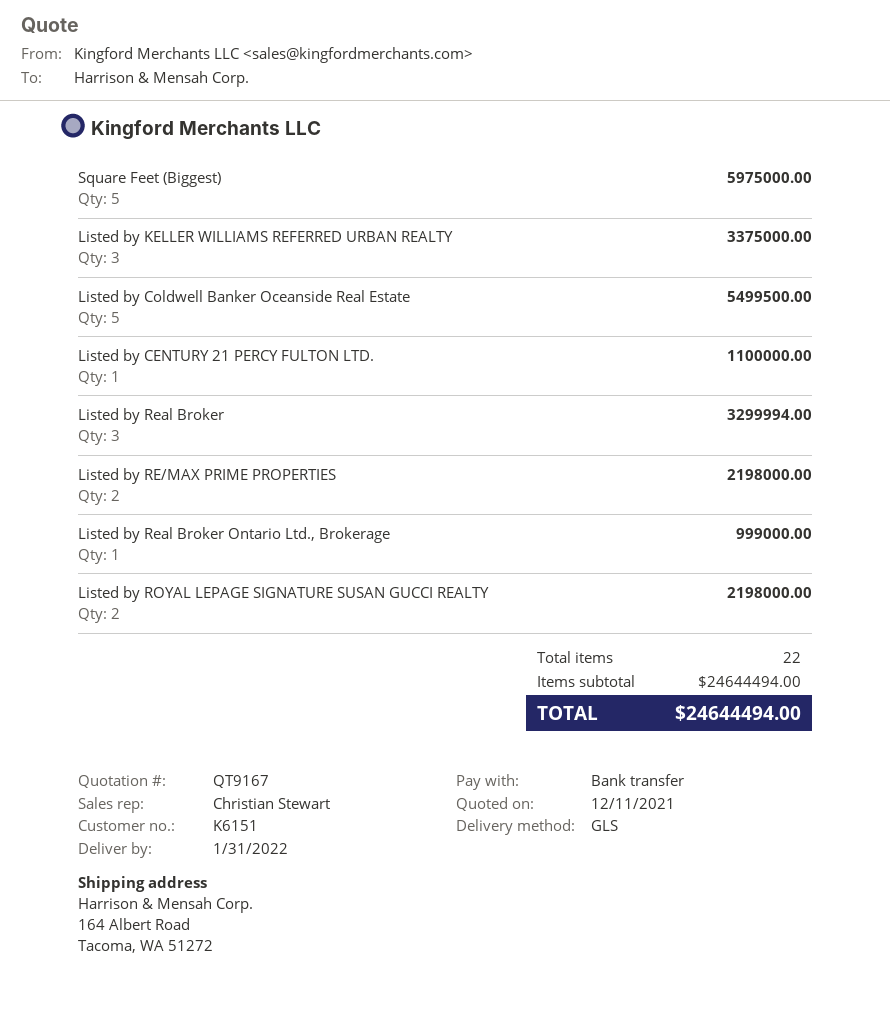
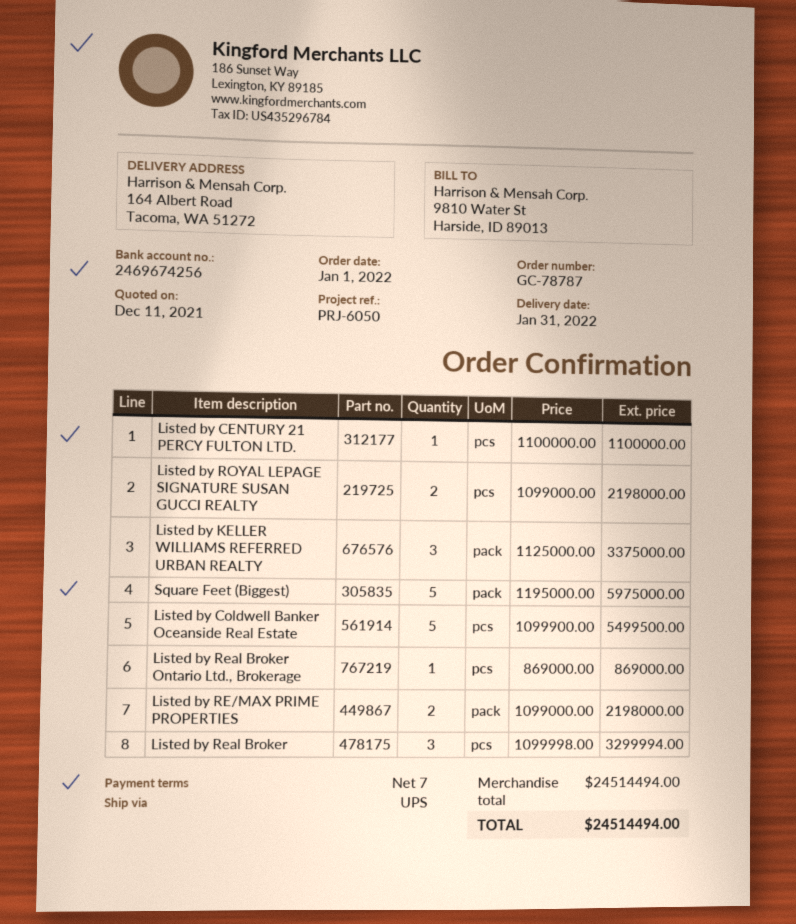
shipping method: GLS -> UPS
Listed by Real Broker Ontario Ltd., Brokerage: 1 for 999000.00 -> 1 for 869000.00
subtotal: 24644494.00 -> 24514494.00
total: 24644494.00 -> 24514494.00

